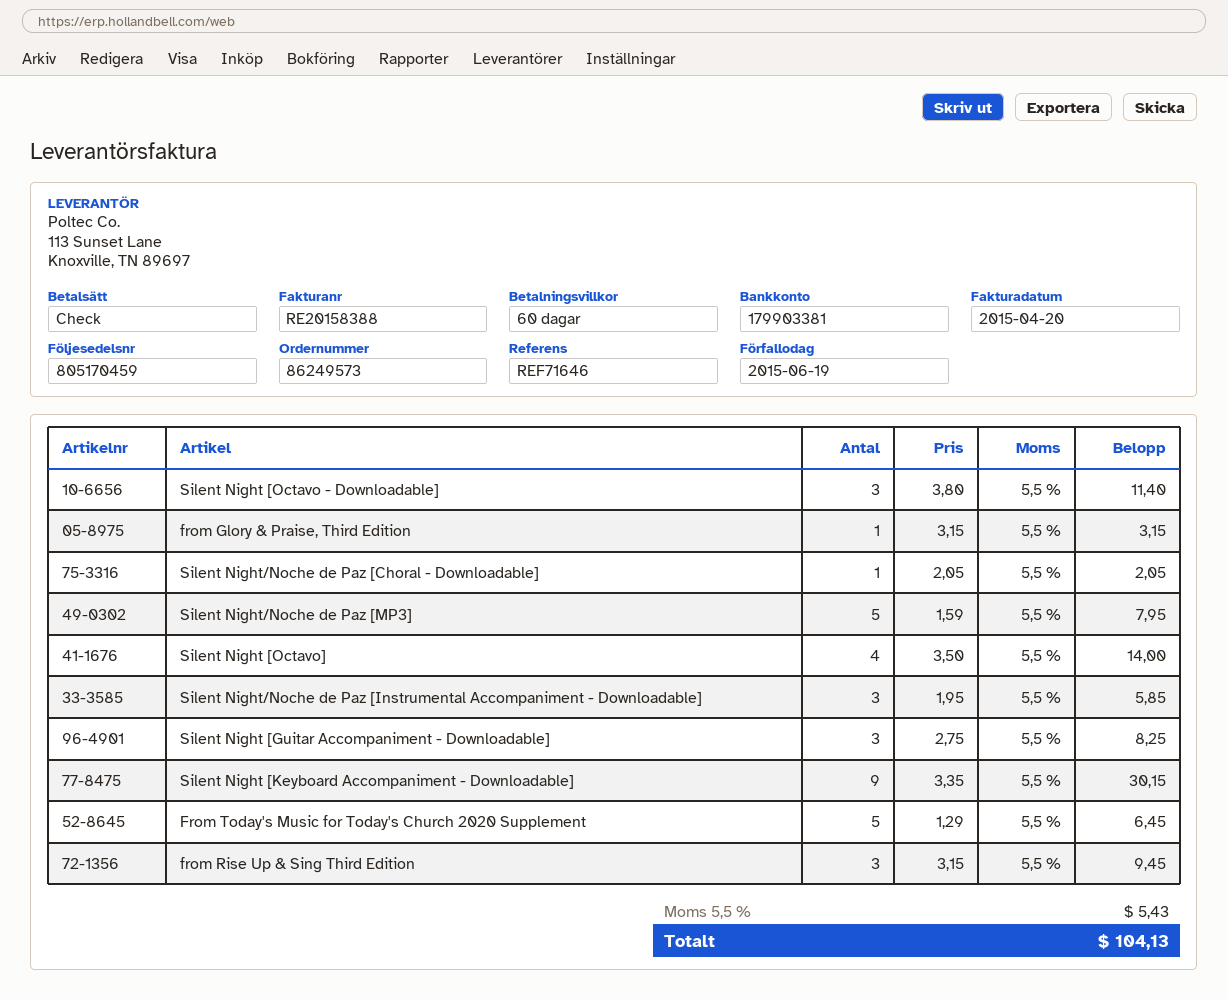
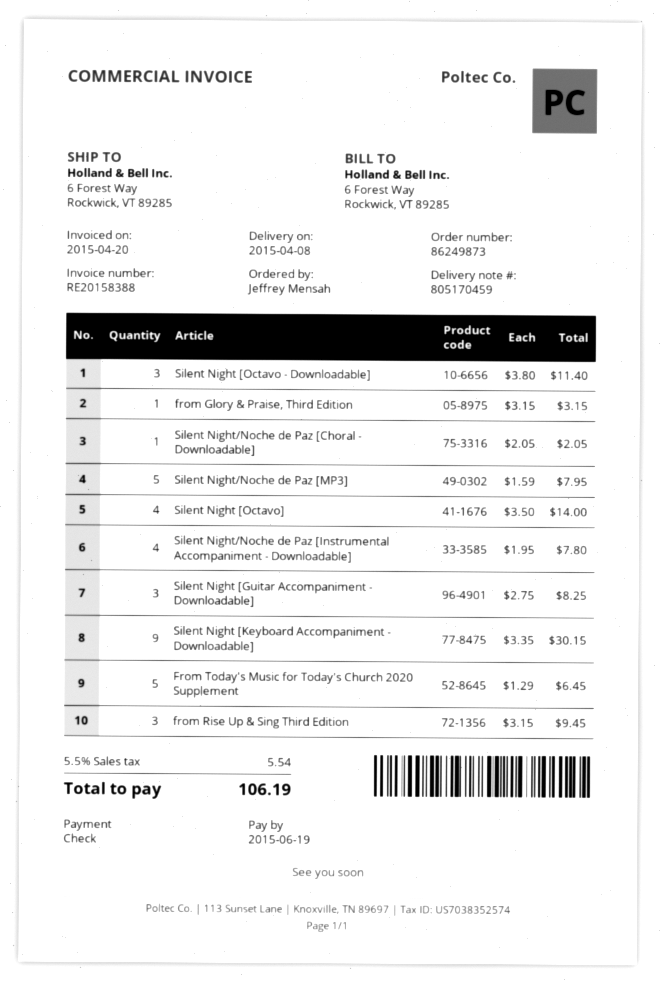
order number: 86249573 -> 86249873
Silent Night/Noche de Paz [Instrumental Accompaniment - Downloadable]: 3 x 1.95 = 5.85 -> 4 x 1.95 = 7.80
tax: 5.5% = 5.43 -> 5.5% = 5.54
total: 104.13 -> 106.19

